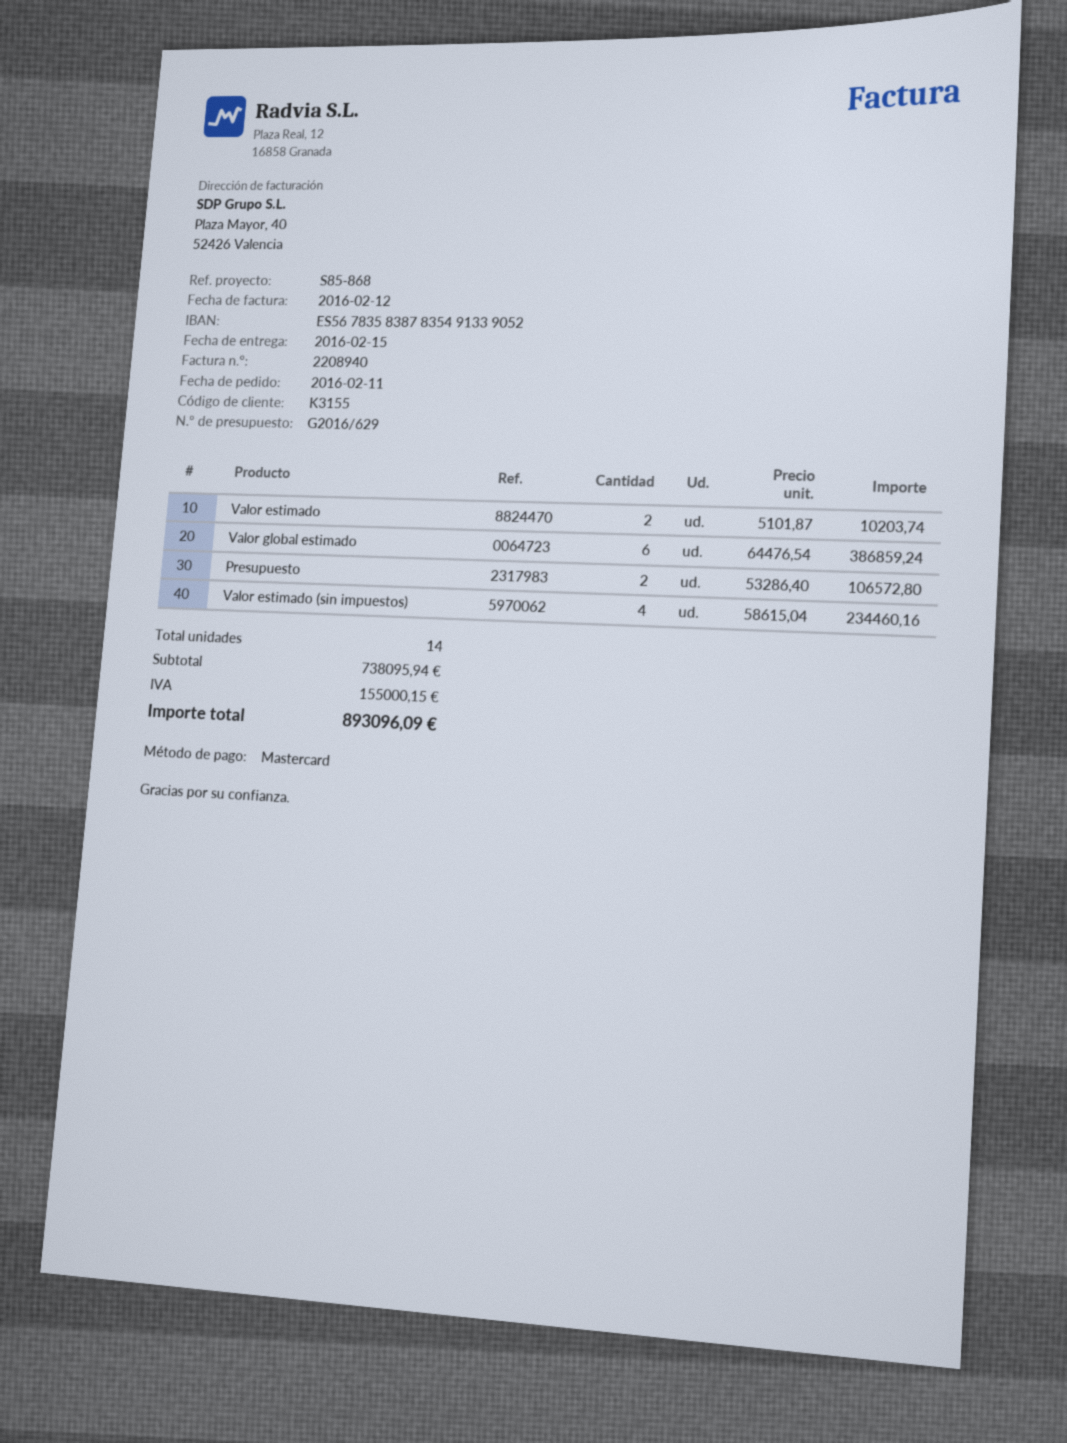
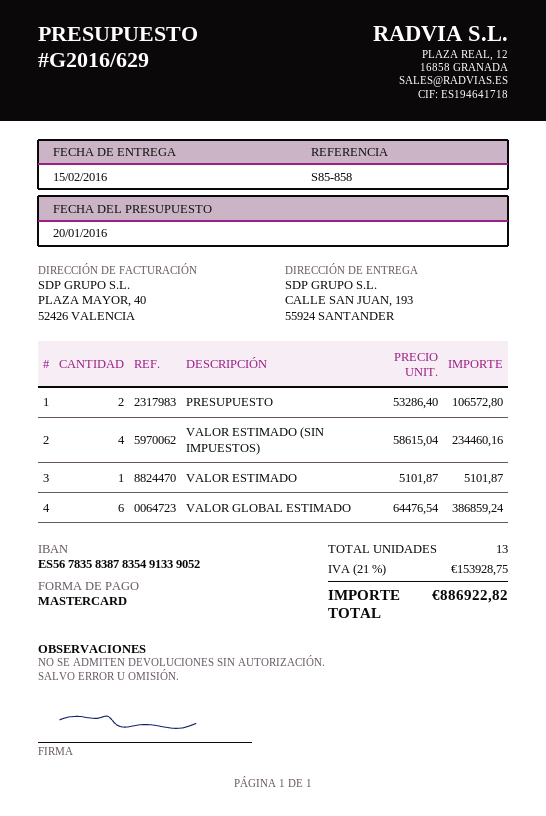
reference: S85-868 -> S85-858
Valor estimado: 2 x 5101.87 = 10203.74 -> 1 x 5101.87 = 5101.87
total quantity: 14 -> 13
tax: 155000.15 -> 153928.75
total: 893096.09 -> 886922.82

